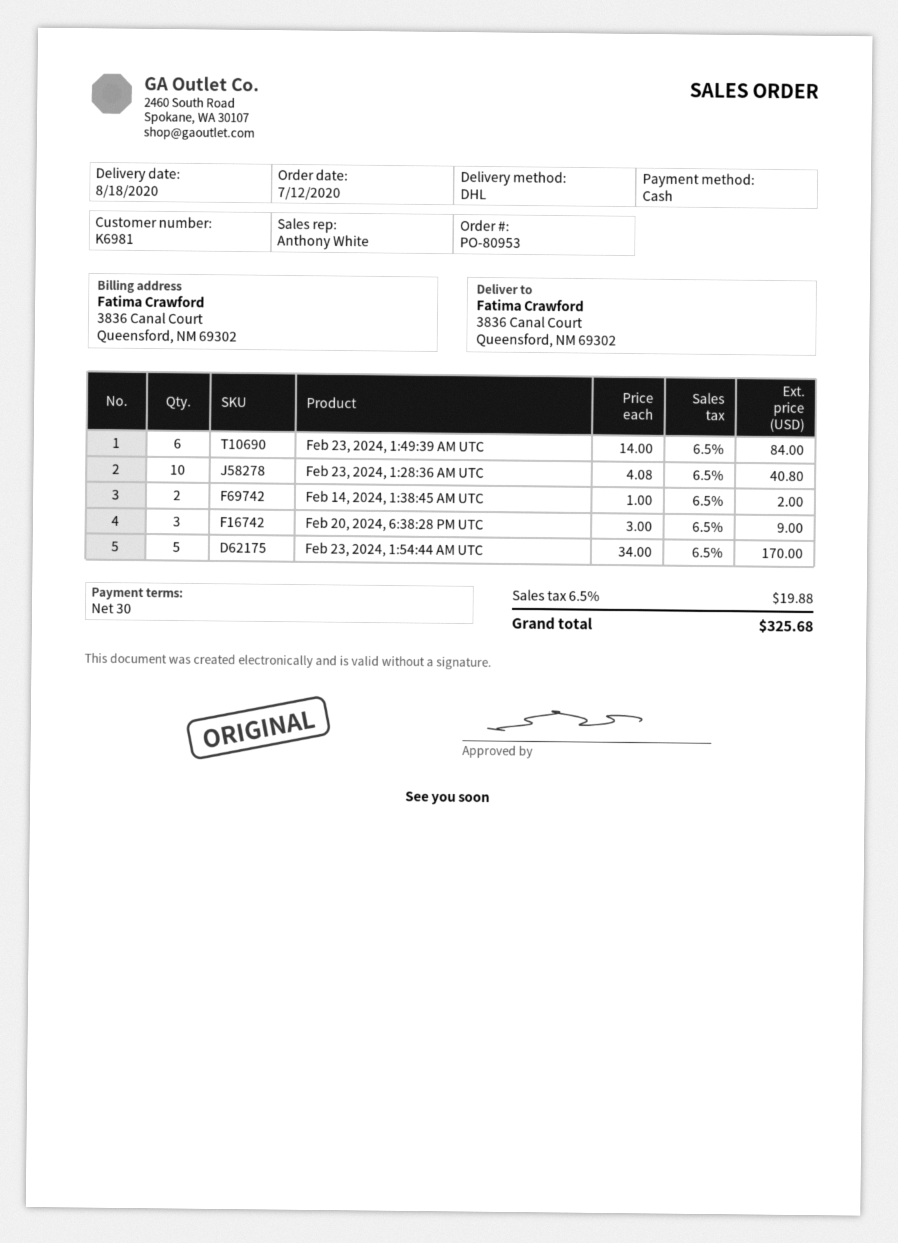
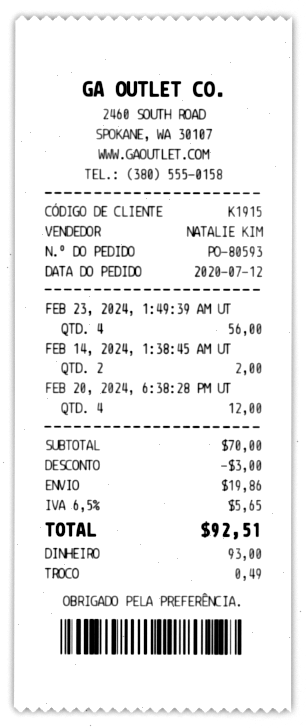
order number: PO-80953 -> PO-80593
customer number: K6981 -> K1915
sales rep: Anthony White -> NATALIE KIM
Feb 23, 2024, 1:49:39 AM UTC: 6 for 84.00 -> 4 for 56.00
Feb 23, 2024, 1:28:36 AM UTC: 10 for 40.80 -> none
Feb 20, 2024, 6:38:28 PM UTC: 3 for 9.00 -> 4 for 12.00
Feb 23, 2024, 1:54:44 AM UTC: 5 for 170.00 -> none
discount: none -> 3.00
shipping: none -> 19.86
tax: 6.5% = 19.88 -> 6.5% = 5.65
total: 325.68 -> 92.51

